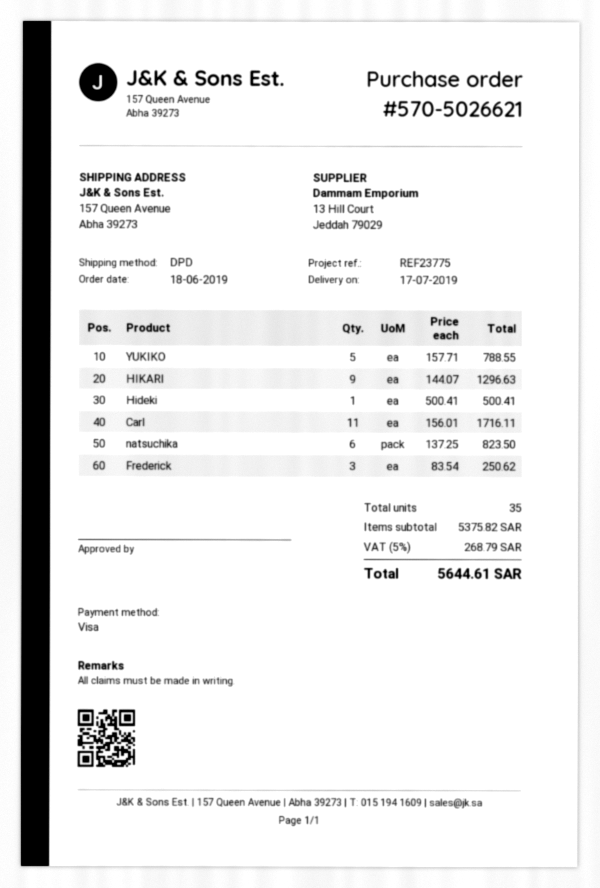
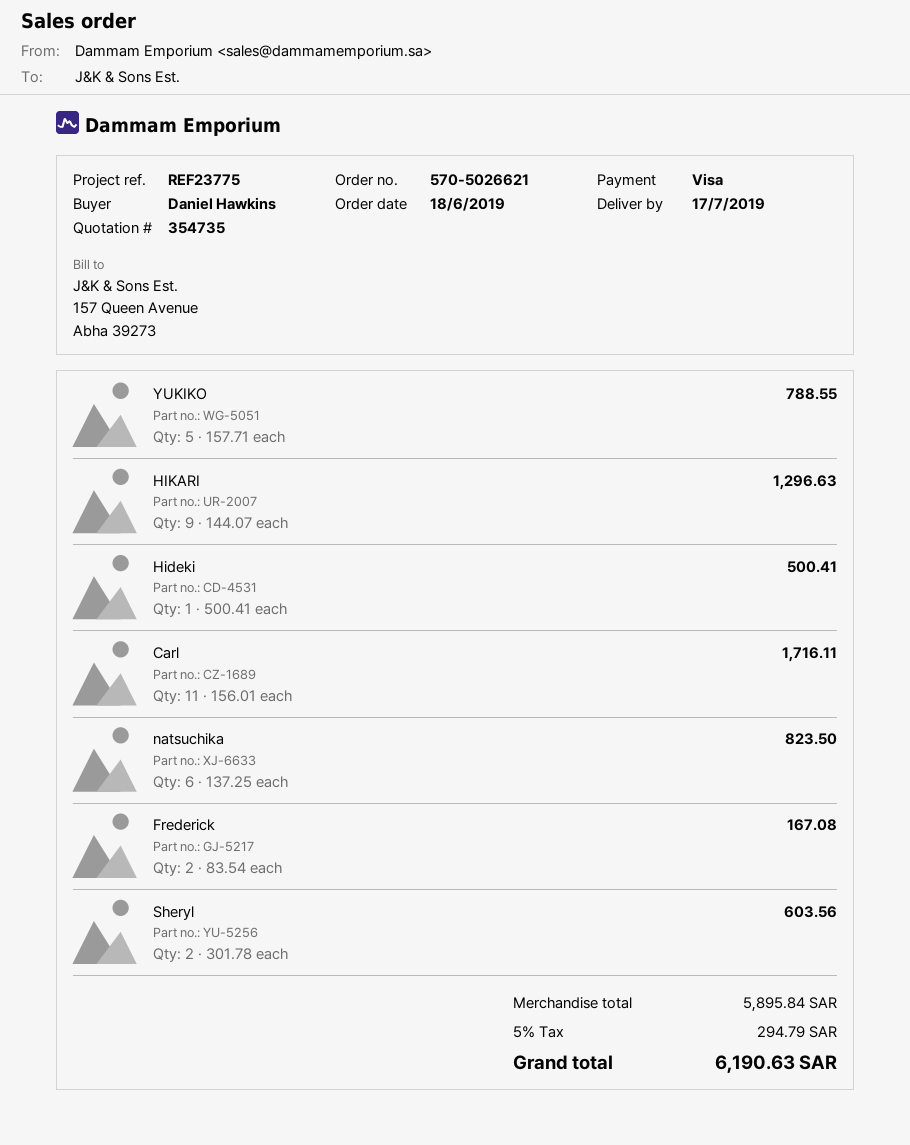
Frederick: 3 x 83.54 = 250.62 -> 2 x 83.54 = 167.08
Sheryl: none -> 2 x 301.78 = 603.56
subtotal: 5375.82 -> 5895.84
tax: 5% = 268.79 -> 5% = 294.79
total: 5644.61 -> 6190.63

